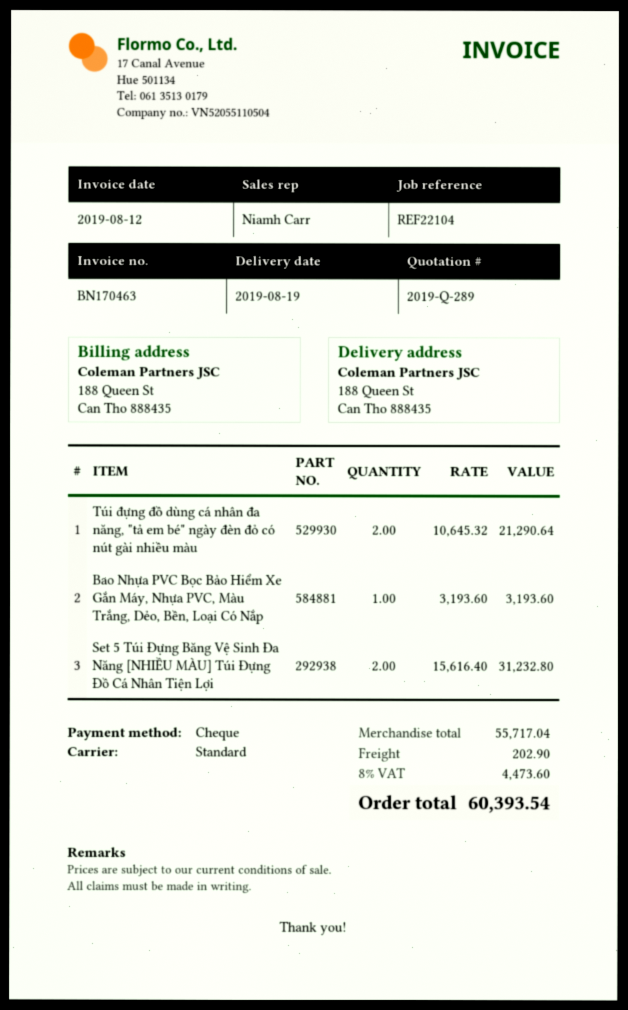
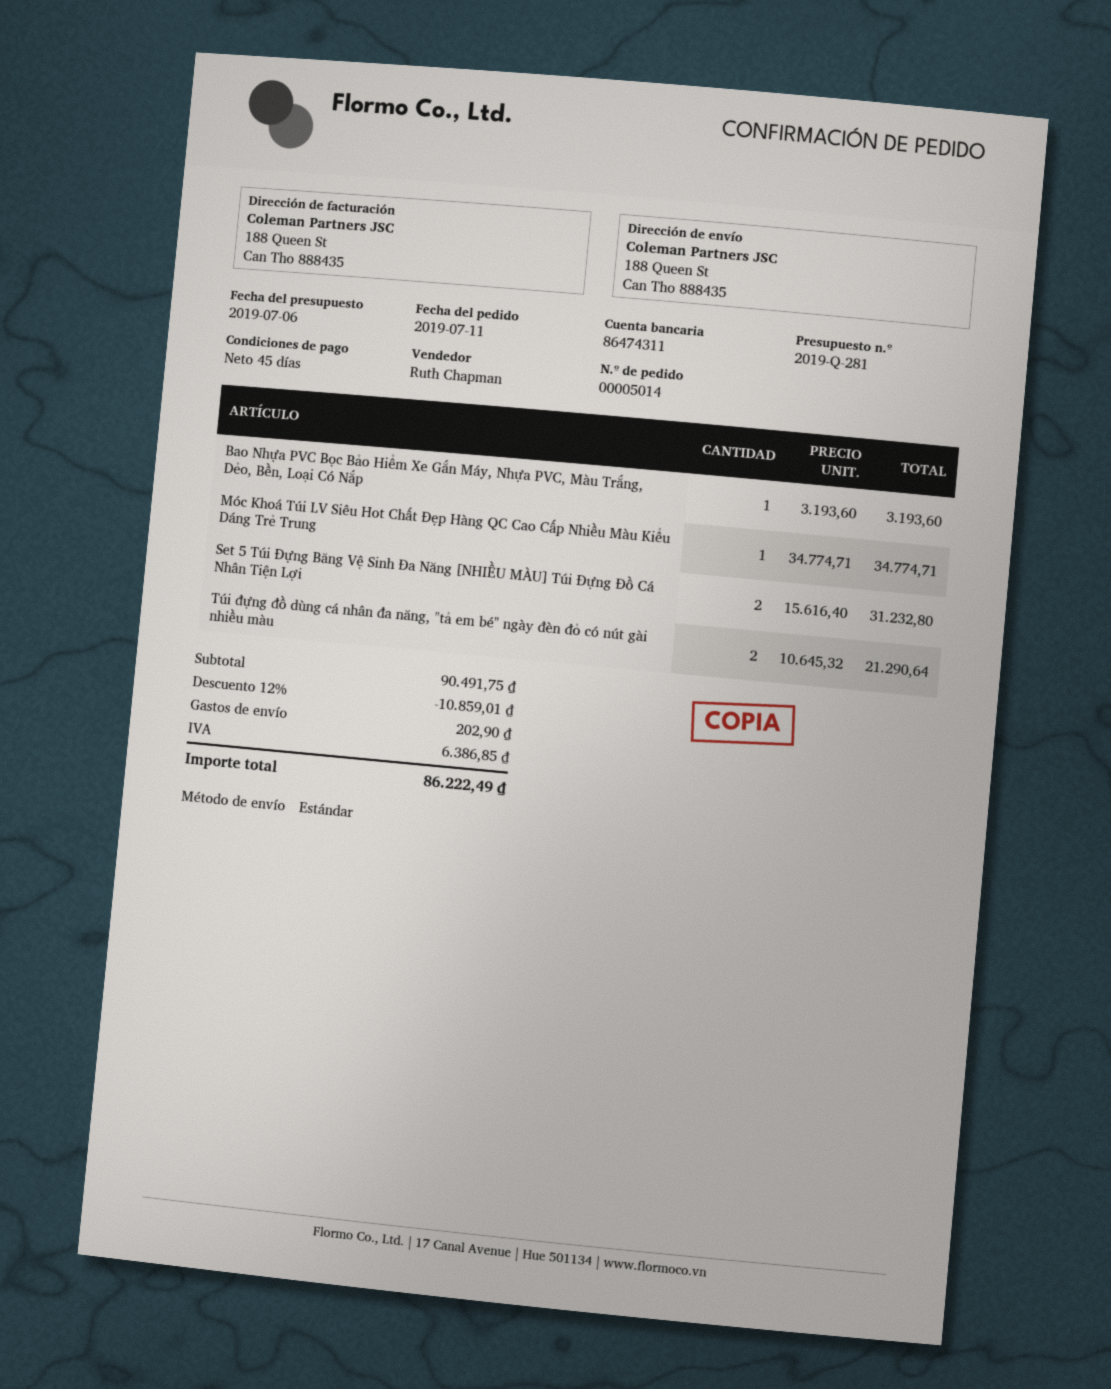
quote number: 2019-Q-289 -> 2019-Q-281
sales rep: Niamh Carr -> Ruth Chapman
Móc Khoá Túi LV Siêu Hot Chất Đẹp Hàng QC Cao Cấp Nhiều Màu Kiểu Dáng Trẻ Trung: none -> 1 x 34774.71 = 34774.71
subtotal: 55717.04 -> 90491.75
discount: none -> 12% = 10859.01
tax: 4473.60 -> 6386.85
total: 60393.54 -> 86222.49

